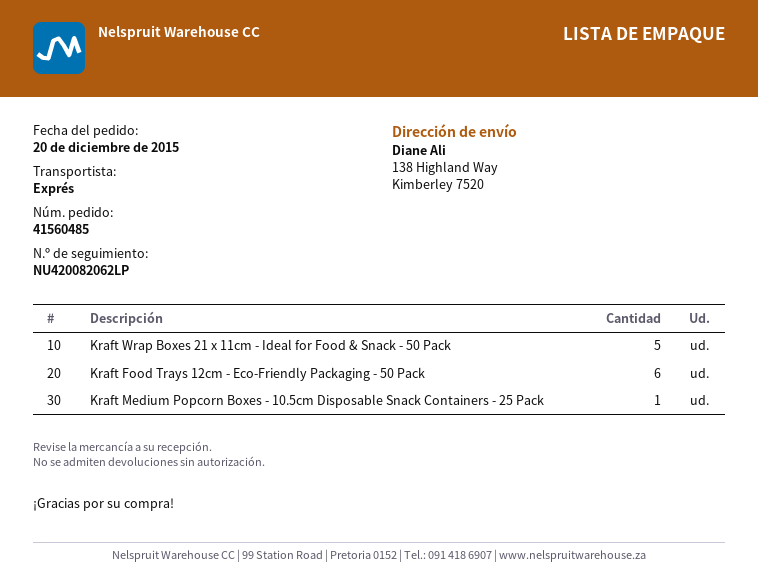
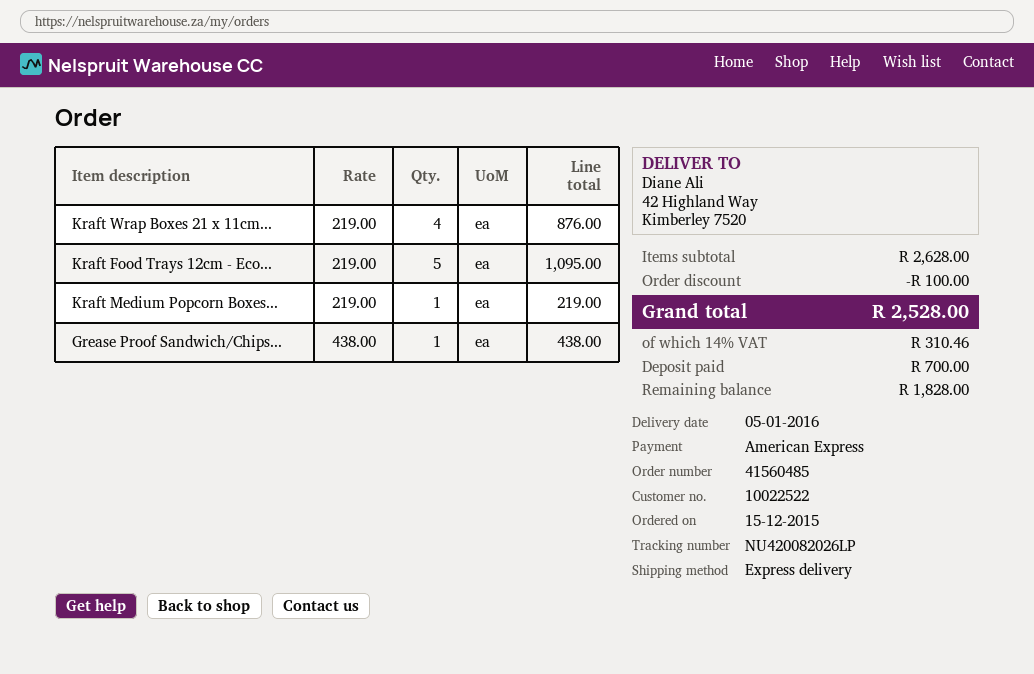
order date: 2015-12-20 -> 2015-12-15
tracking number: NU420082062LP -> NU420082026LP
ship to: 138 Highland Way, Kimberley 7520 -> 42 Highland Way, Kimberley 7520
Kraft Wrap Boxes 21 x 11cm - Ideal for Food & Snack - 50 Pack: 5 -> 4
Kraft Food Trays 12cm - Eco-Friendly Packaging - 50 Pack: 6 -> 5
Grease Proof Sandwich/Chips...: none -> 1

